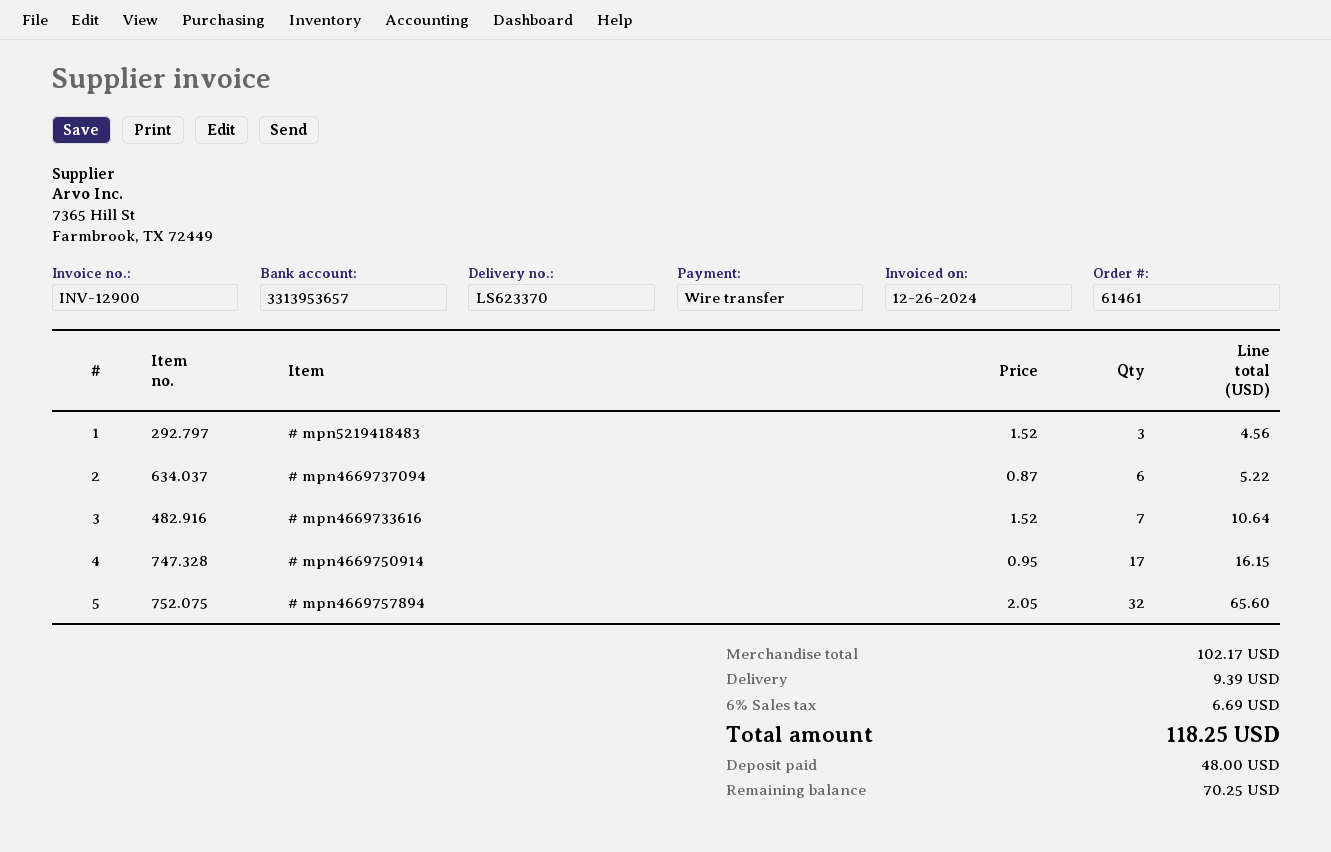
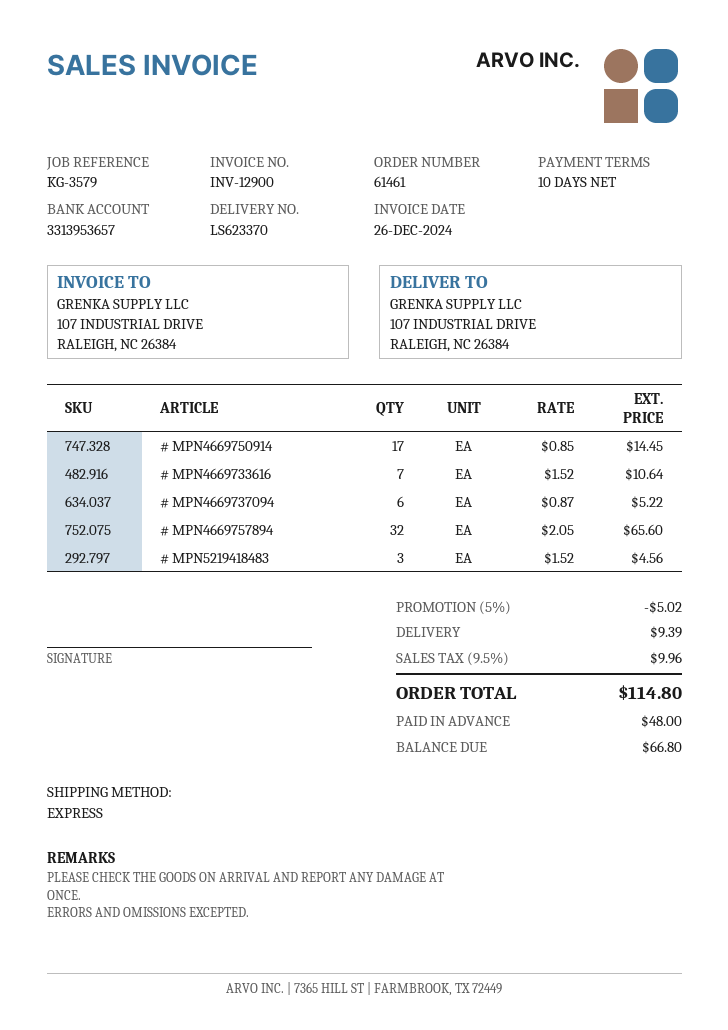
# mpn4669750914: 17 x 0.95 = 16.15 -> 17 x 0.85 = 14.45
discount: none -> 5% = 5.02
tax: 6% = 6.69 -> 9.5% = 9.96
total: 118.25 -> 114.80
balance: 70.25 -> 66.80

